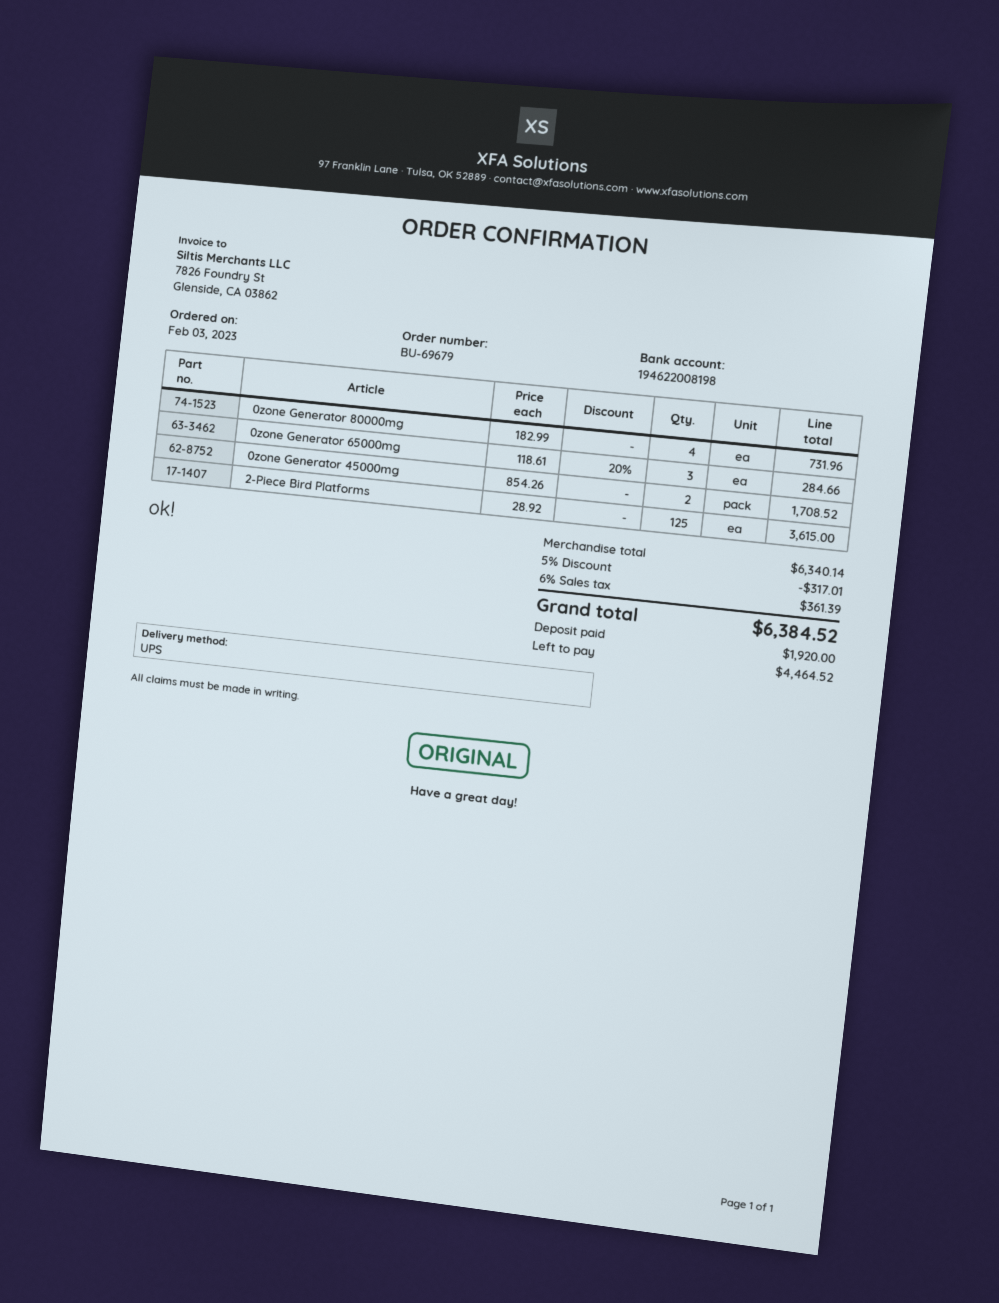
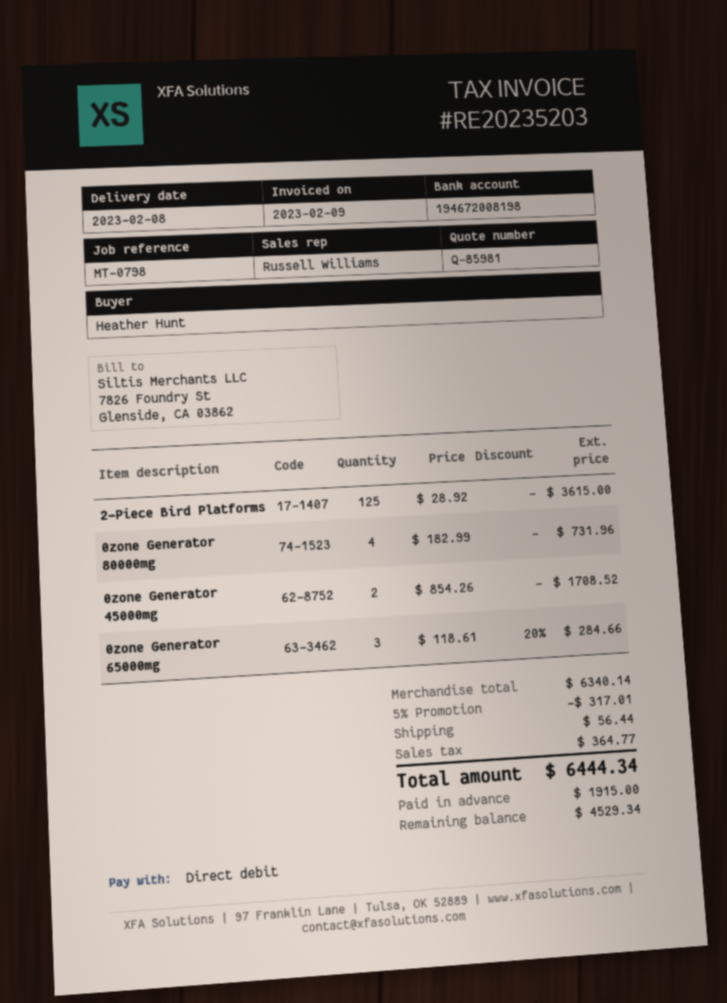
bank account: 194622008198 -> 194672008198
shipping: none -> 56.44
tax: 361.39 -> 364.77
total: 6384.52 -> 6444.34
deposit: 1920.00 -> 1915.00
balance: 4464.52 -> 4529.34

